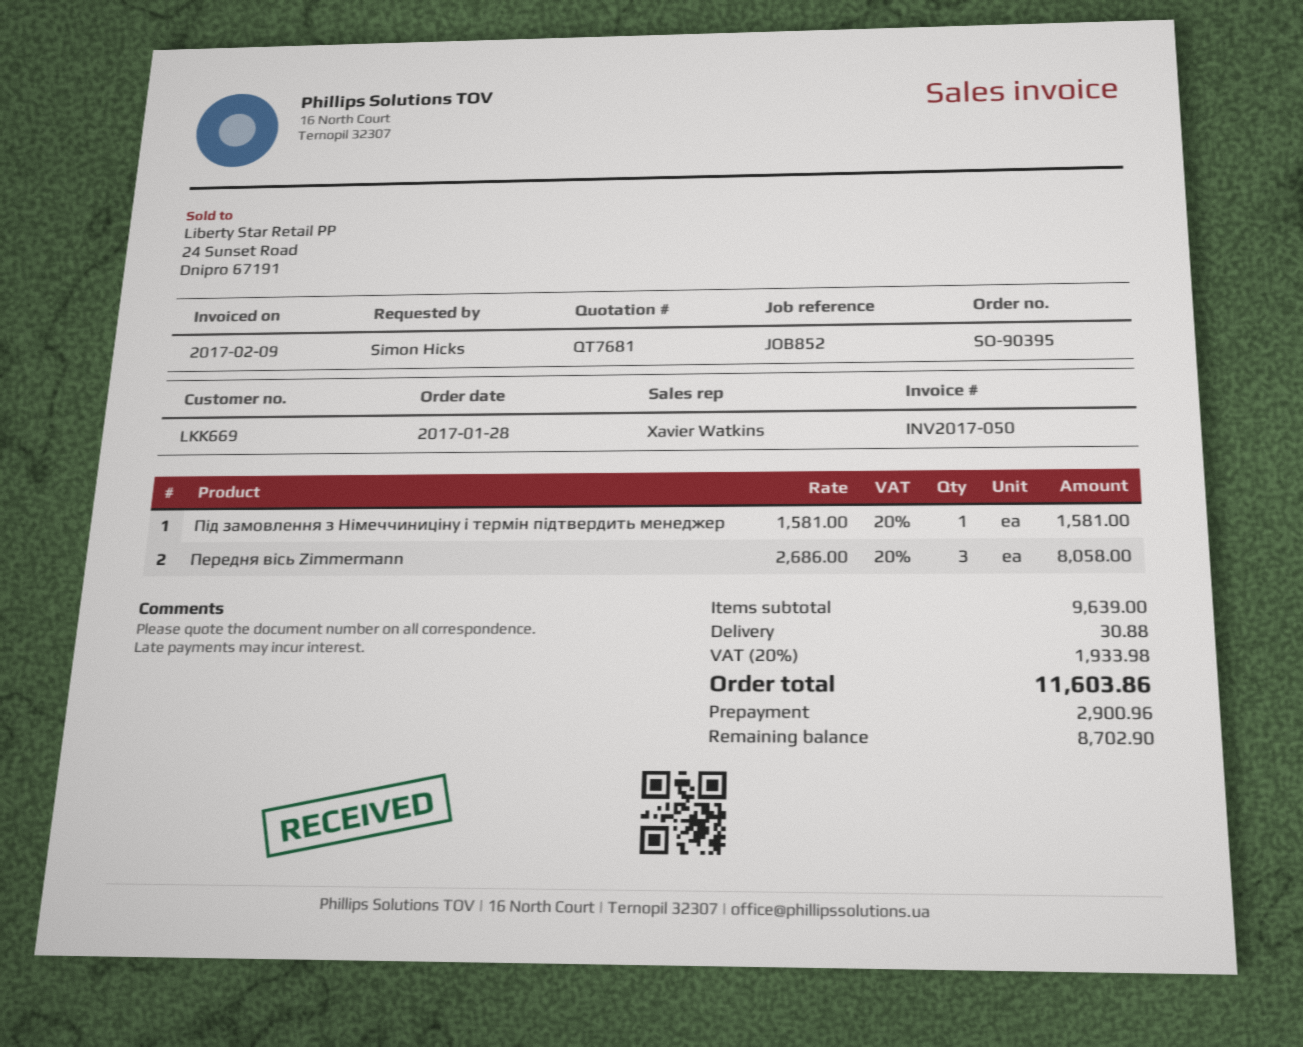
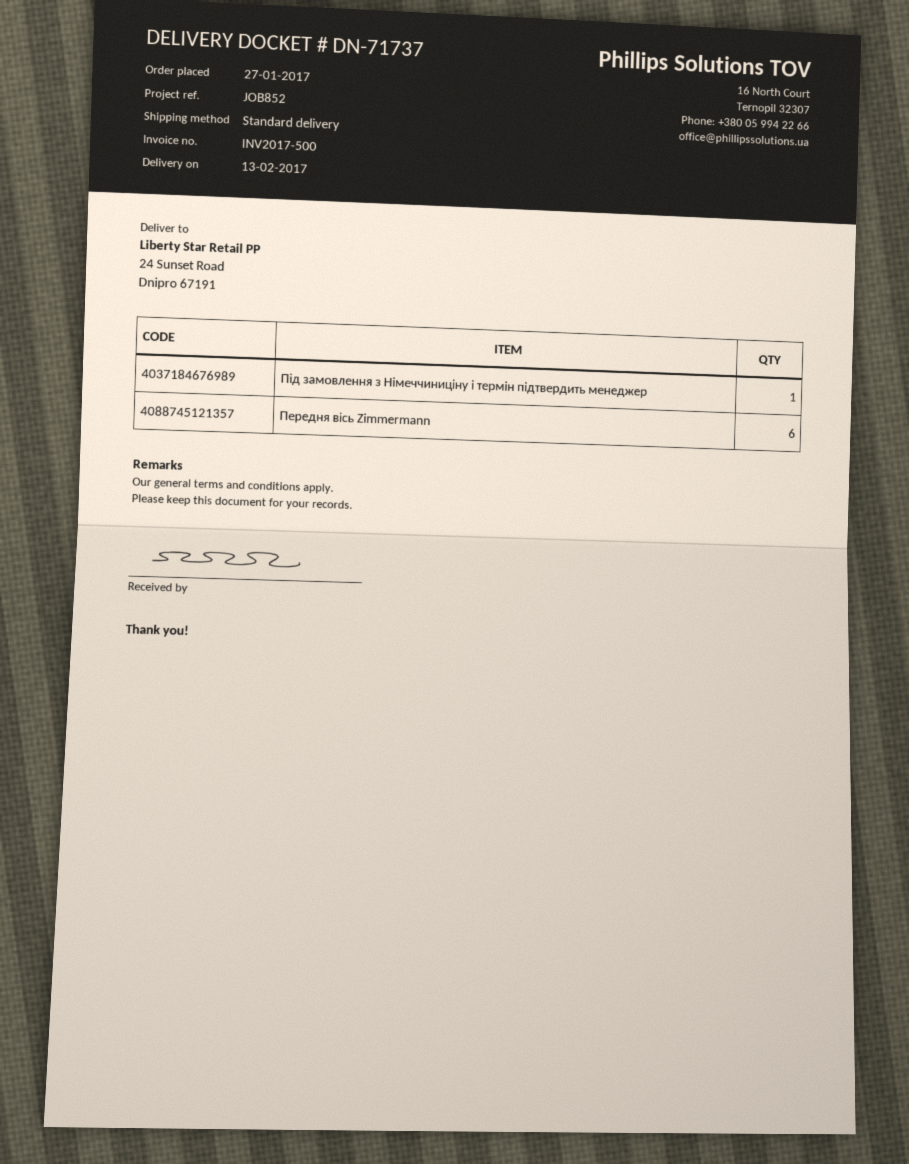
order date: 2017-01-28 -> 2017-01-27
invoice number: INV2017-050 -> INV2017-500
Передня вісь Zimmermann: 3 -> 6

